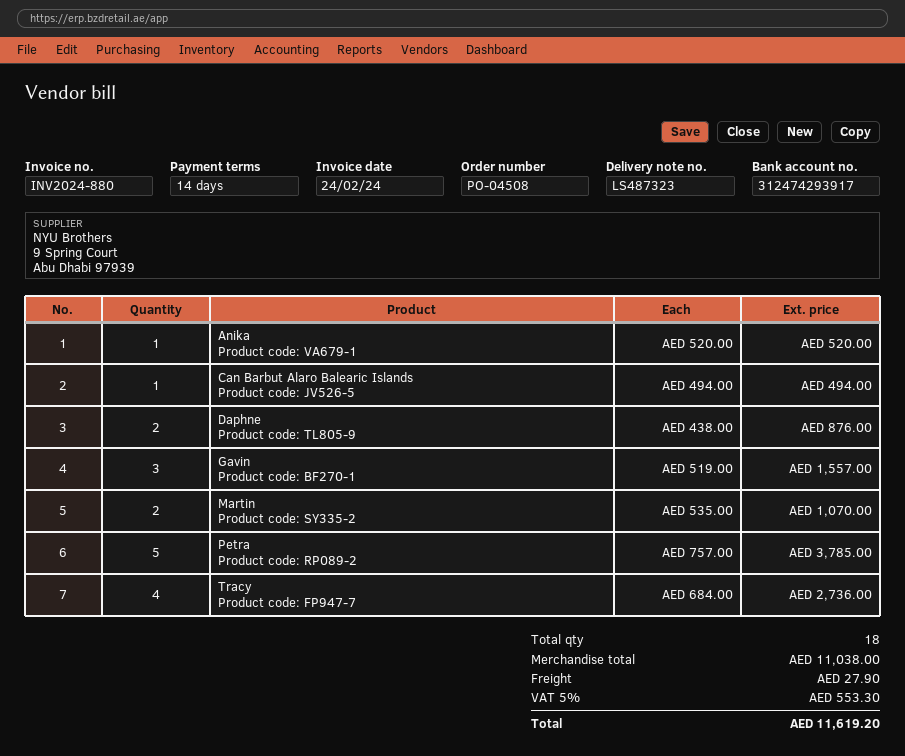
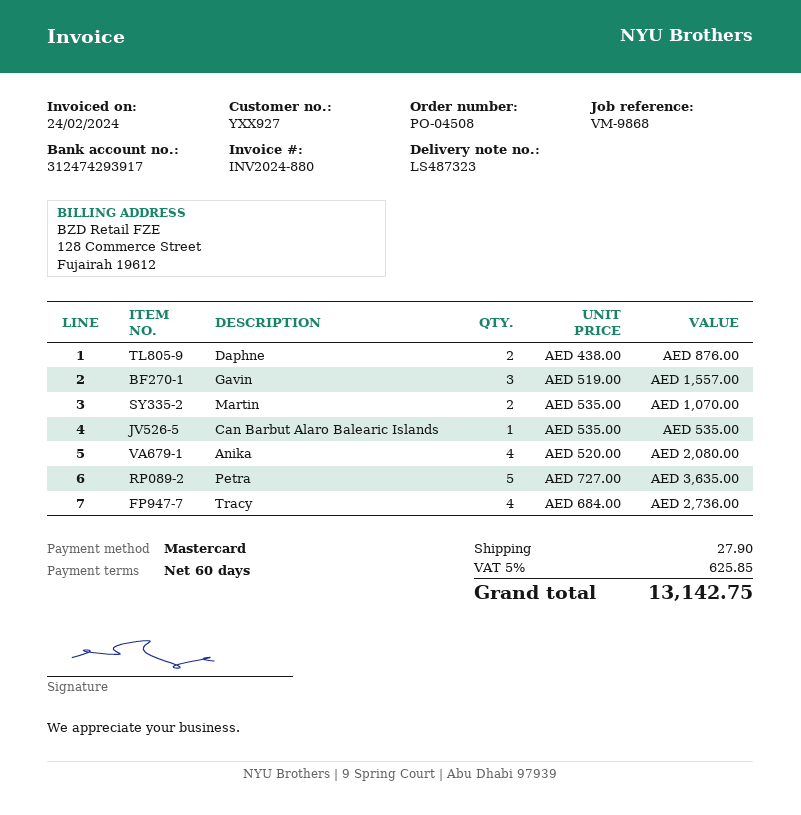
payment terms: 14 days -> 60 days
Anika: 1 x 520.00 = 520.00 -> 4 x 520.00 = 2080.00
Can Barbut Alaro Balearic Islands: 1 x 494.00 = 494.00 -> 1 x 535.00 = 535.00
Petra: 5 x 757.00 = 3785.00 -> 5 x 727.00 = 3635.00
tax: 5% = 553.30 -> 5% = 625.85
total: 11619.20 -> 13142.75

